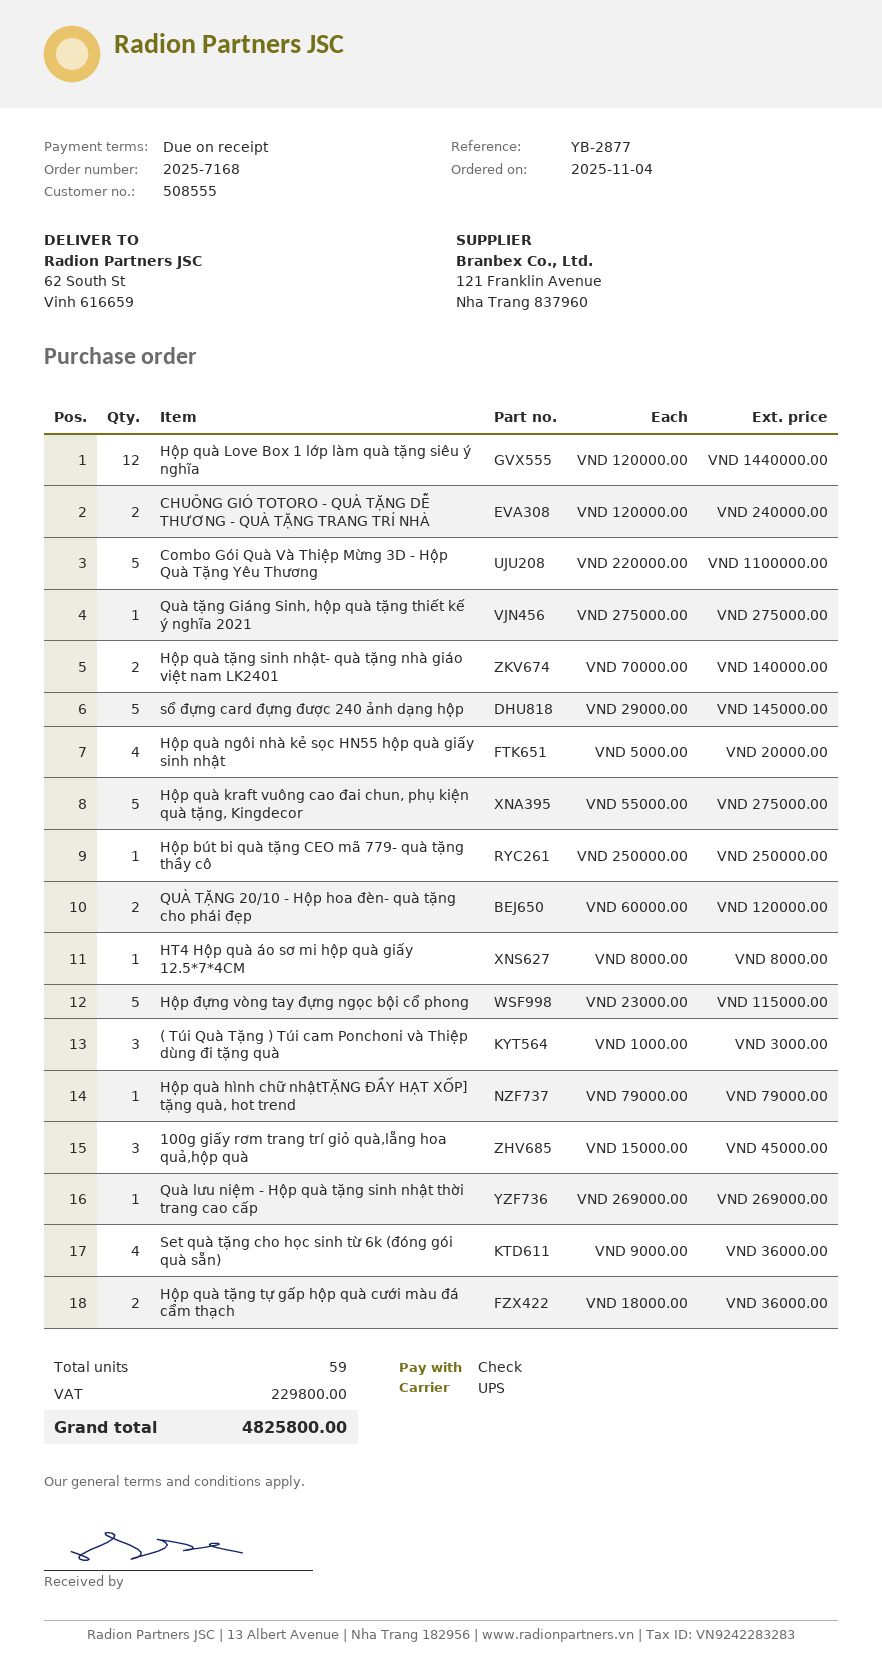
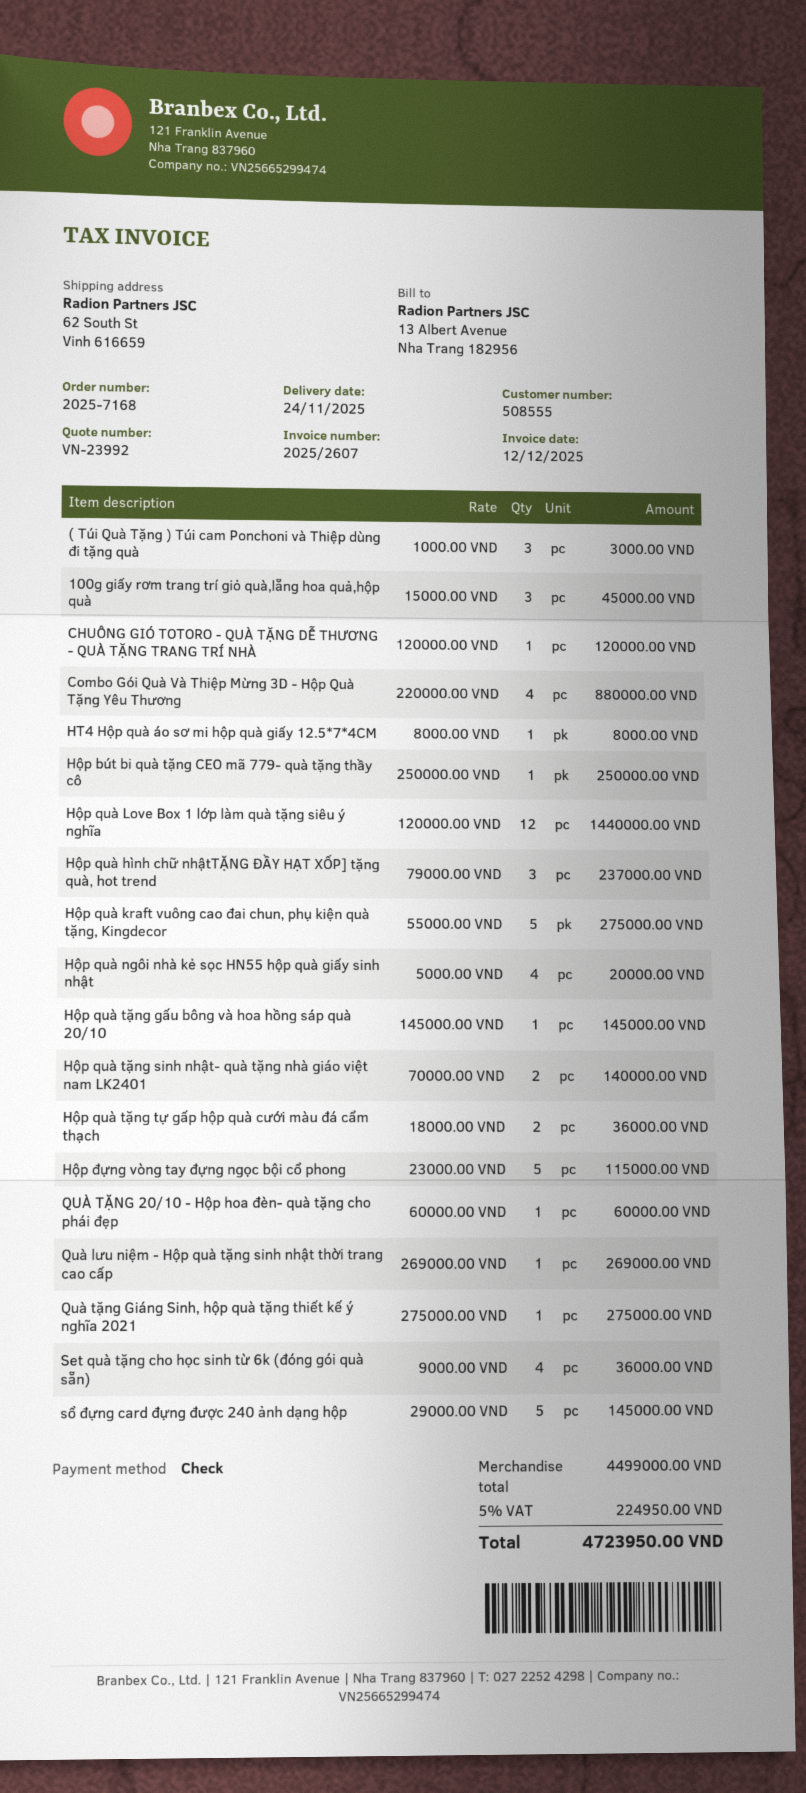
CHUÔNG GIÓ TOTORO - QUÀ TẶNG DỄ THƯƠNG - QUÀ TẶNG TRANG TRÍ NHÀ: 2 x 120000.00 = 240000.00 -> 1 x 120000.00 = 120000.00
Combo Gói Quà Và Thiệp Mừng 3D - Hộp Quà Tặng Yêu Thương: 5 x 220000.00 = 1100000.00 -> 4 x 220000.00 = 880000.00
QUÀ TẶNG 20/10 - Hộp hoa đèn- quà tặng cho phái đẹp: 2 x 60000.00 = 120000.00 -> 1 x 60000.00 = 60000.00
Hộp quà hình chữ nhậtTẶNG ĐẦY HẠT XỐP] tặng quà, hot trend: 1 x 79000.00 = 79000.00 -> 3 x 79000.00 = 237000.00
Hộp quà tặng gấu bông và hoa hồng sáp quà 20/10: none -> 1 x 145000.00 = 145000.00
tax: 229800.00 -> 224950.00
total: 4825800.00 -> 4723950.00

